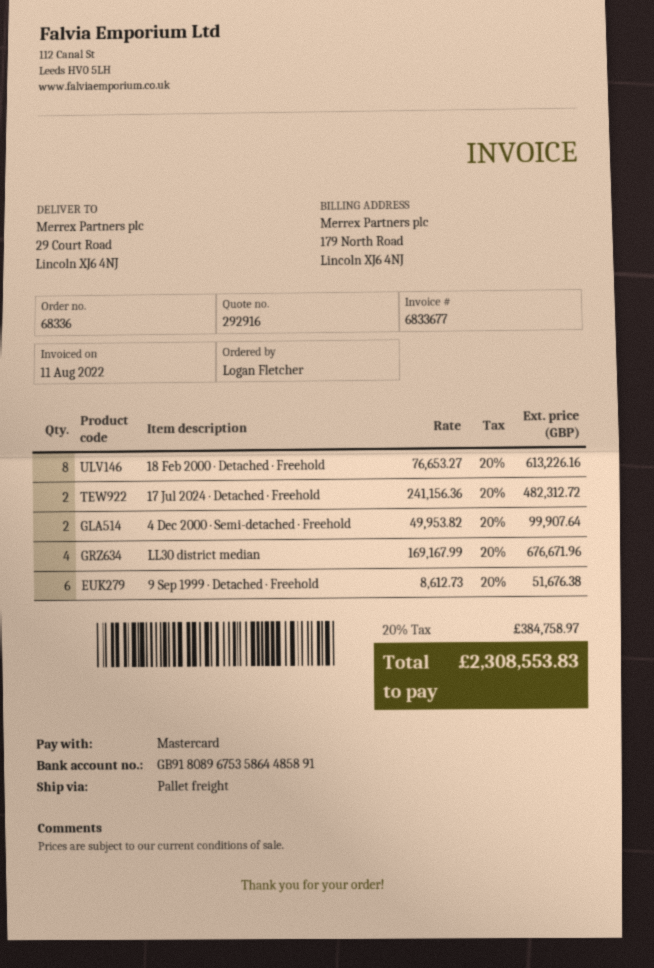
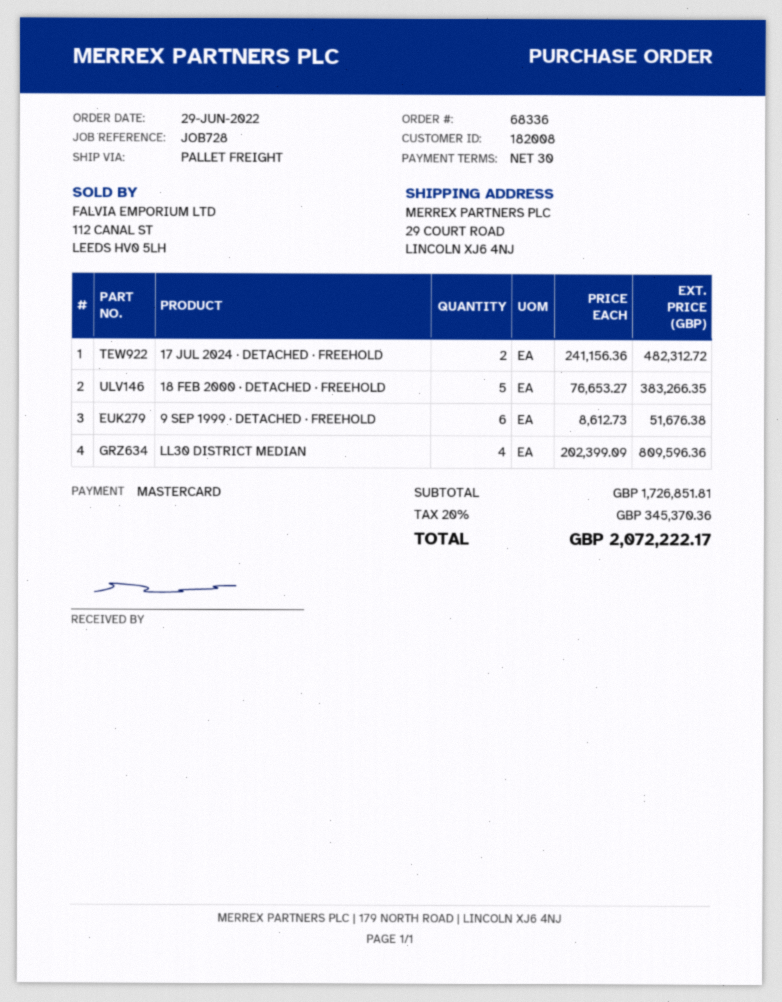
18 Feb 2000 · Detached · Freehold: 8 x 76653.27 = 613226.16 -> 5 x 76653.27 = 383266.35
4 Dec 2000 · Semi-detached · Freehold: 2 x 49953.82 = 99907.64 -> none
LL30 district median: 4 x 169167.99 = 676671.96 -> 4 x 202399.09 = 809596.36
tax: 20% = 384758.97 -> 20% = 345370.36
total: 2308553.83 -> 2072222.17

